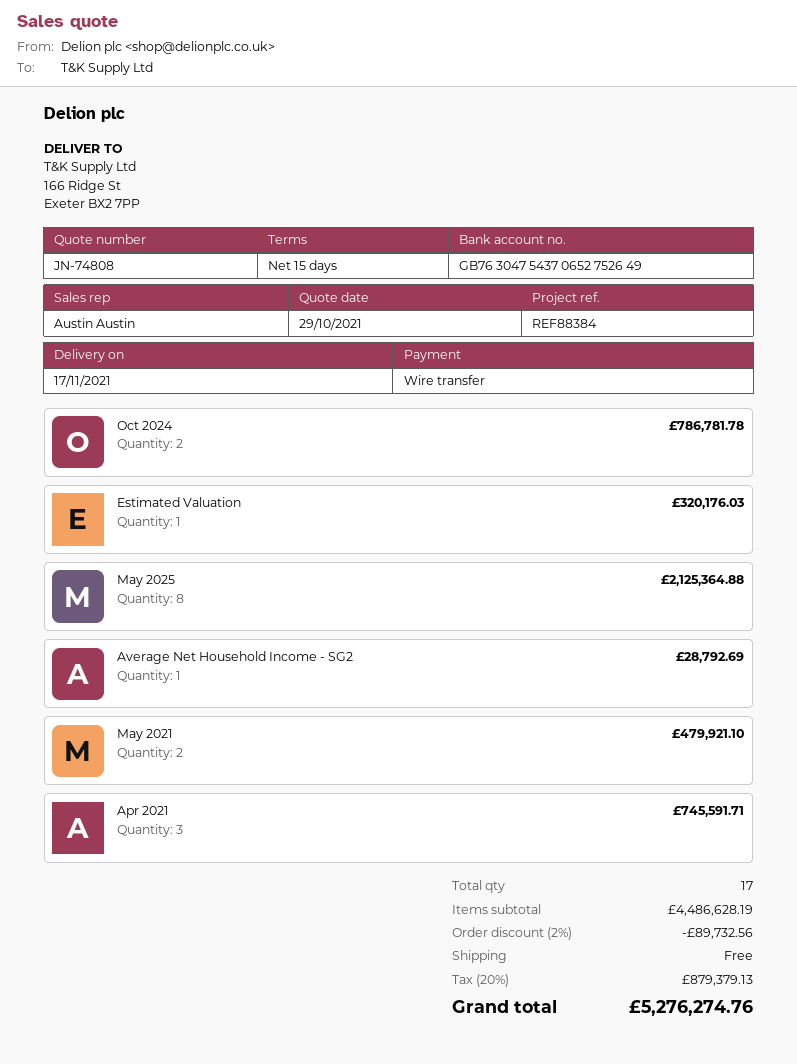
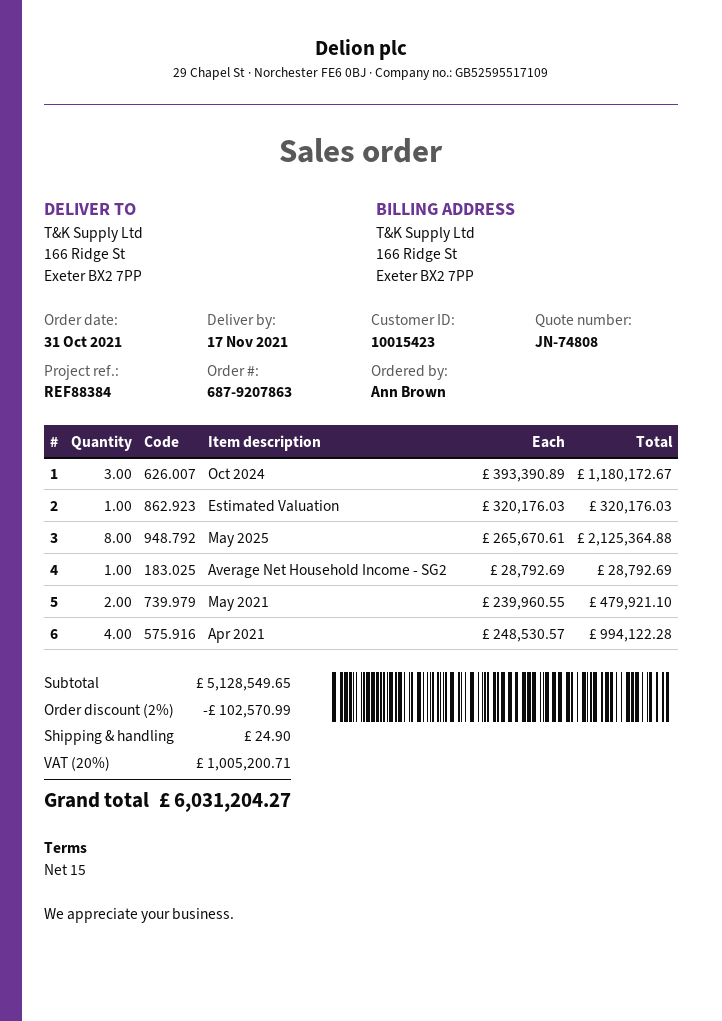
Oct 2024: 2 for 786781.78 -> 3 for 1180172.67
Apr 2021: 3 for 745591.71 -> 4 for 994122.28
subtotal: 4486628.19 -> 5128549.65
discount: 2% = 89732.56 -> 2% = 102570.99
shipping: 0.00 -> 24.90
tax: 20% = 879379.13 -> 20% = 1005200.71
total: 5276274.76 -> 6031204.27

